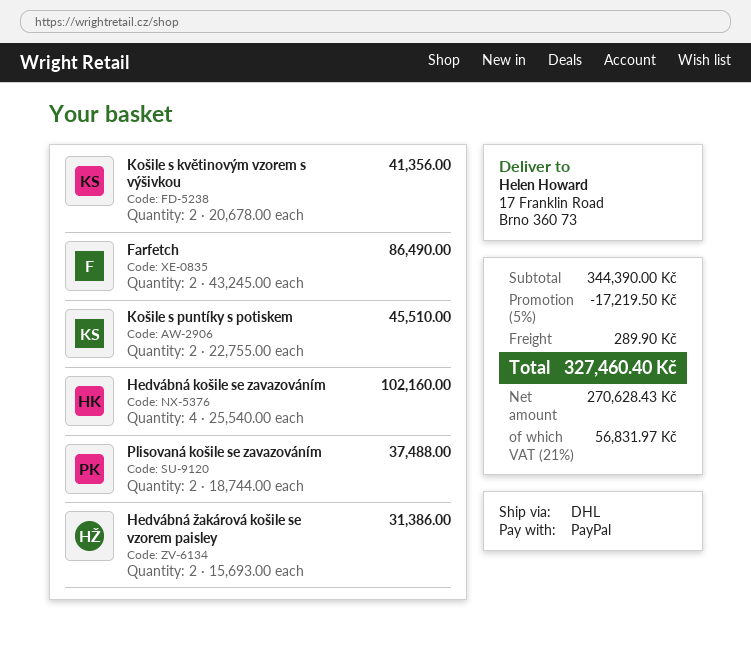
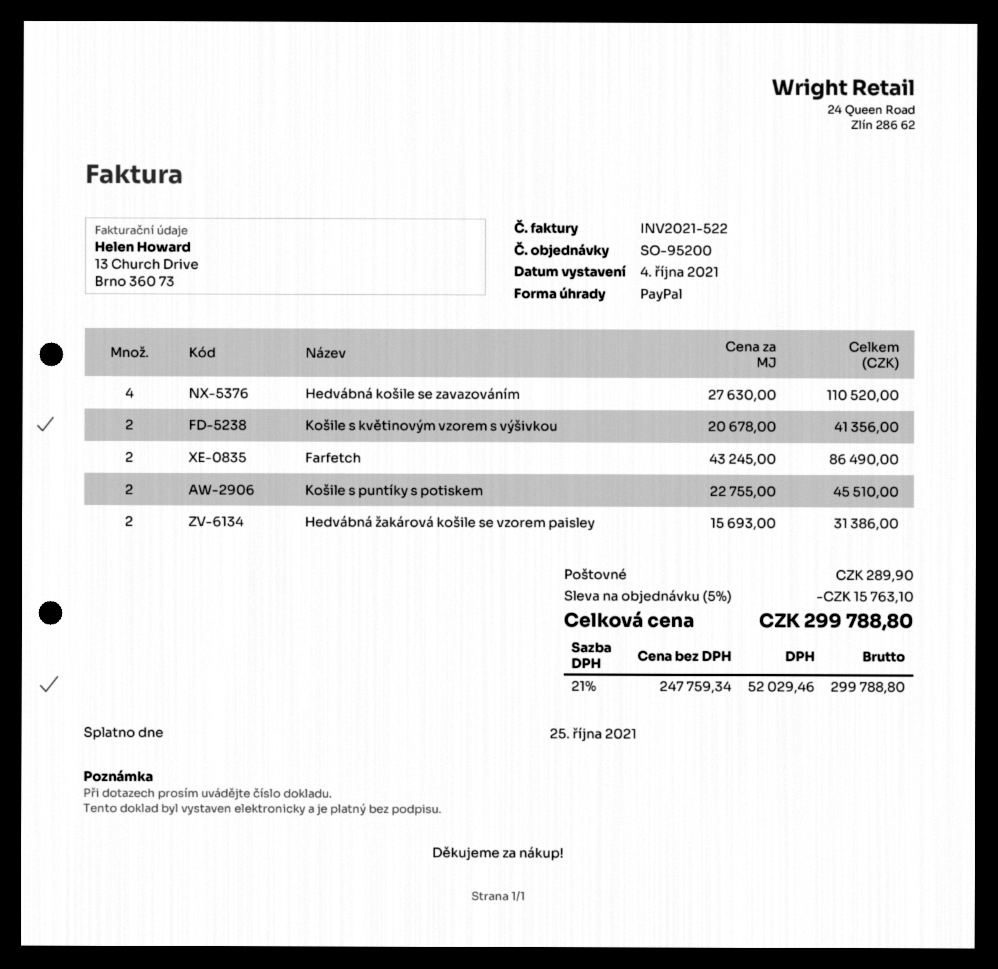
Hedvábná košile se zavazováním: 4 x 25540.00 = 102160.00 -> 4 x 27630.00 = 110520.00
Plisovaná košile se zavazováním: 2 x 18744.00 = 37488.00 -> none
discount: 5% = 17219.50 -> 5% = 15763.10
net: 270628.43 -> 247759.34
tax: 21% = 56831.97 -> 21% = 52029.46
total: 327460.40 -> 299788.80

